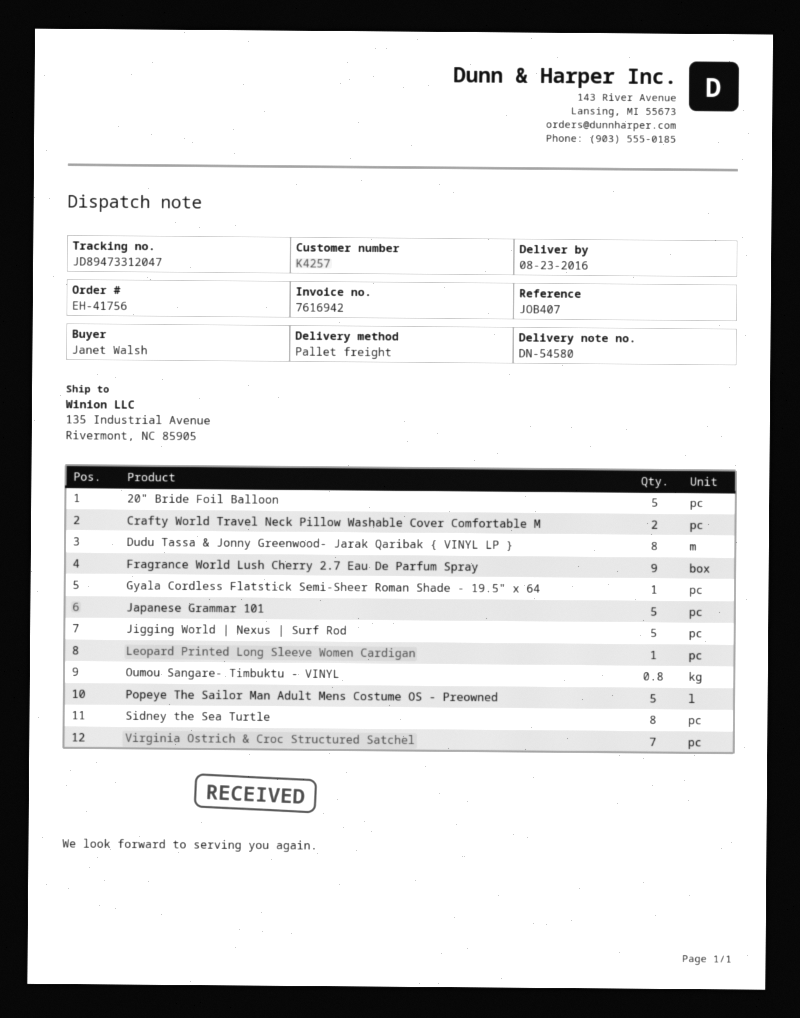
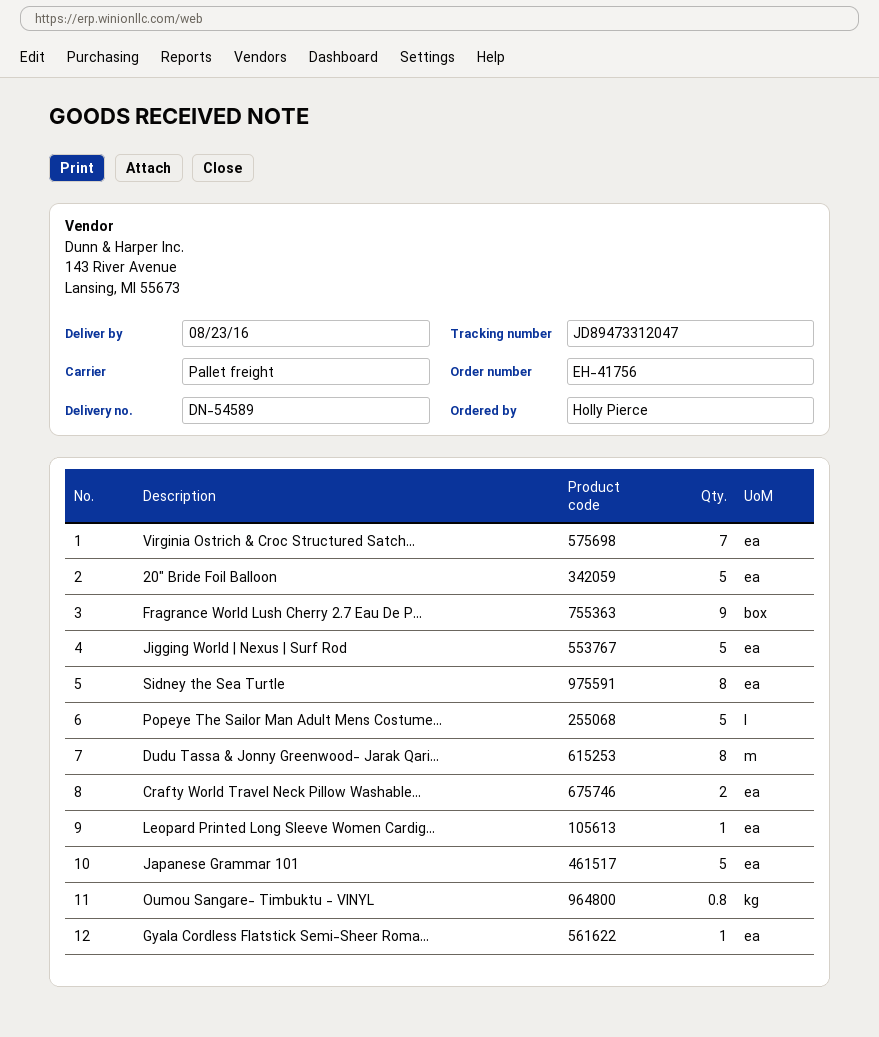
delivery note number: DN-54580 -> DN-54589
ordered by: Janet Walsh -> Holly Pierce

